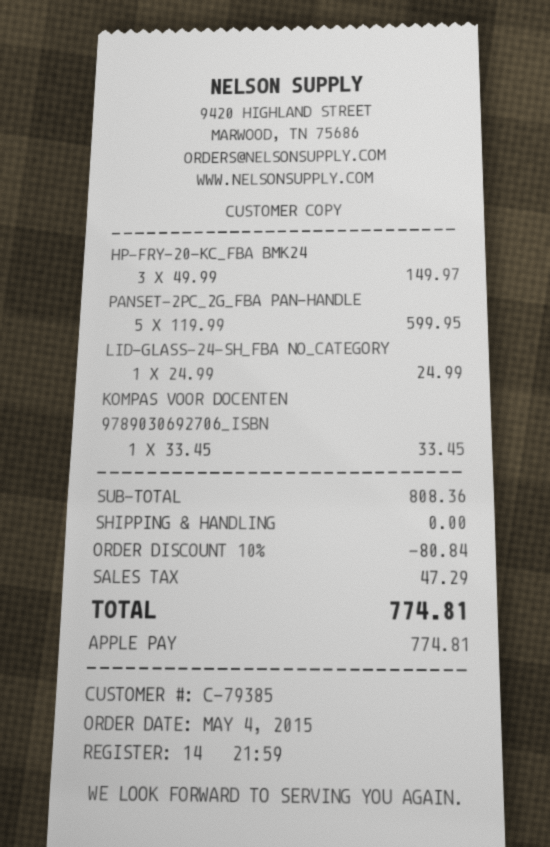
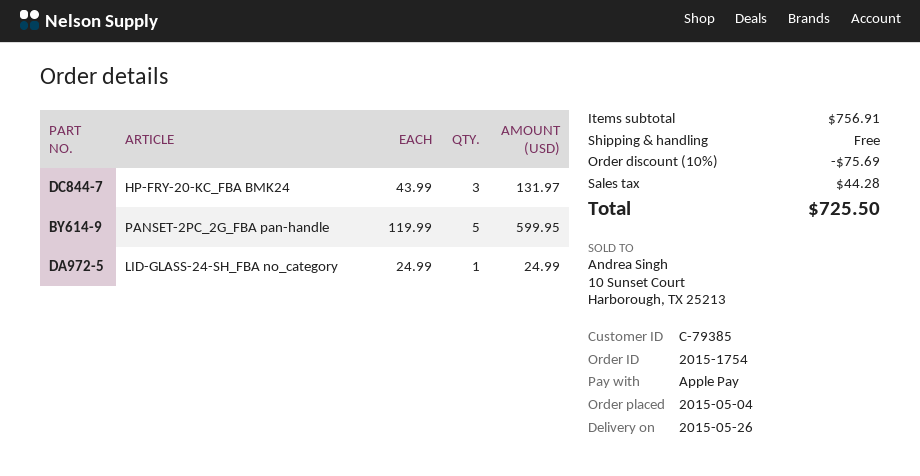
HP-FRY-20-KC_FBA BMK24: 3 x 49.99 = 149.97 -> 3 x 43.99 = 131.97
KOMPAS VOOR DOCENTEN 9789030692706_ISBN: 1 x 33.45 = 33.45 -> none
subtotal: 808.36 -> 756.91
discount: 10% = 80.84 -> 10% = 75.69
tax: 47.29 -> 44.28
total: 774.81 -> 725.50

